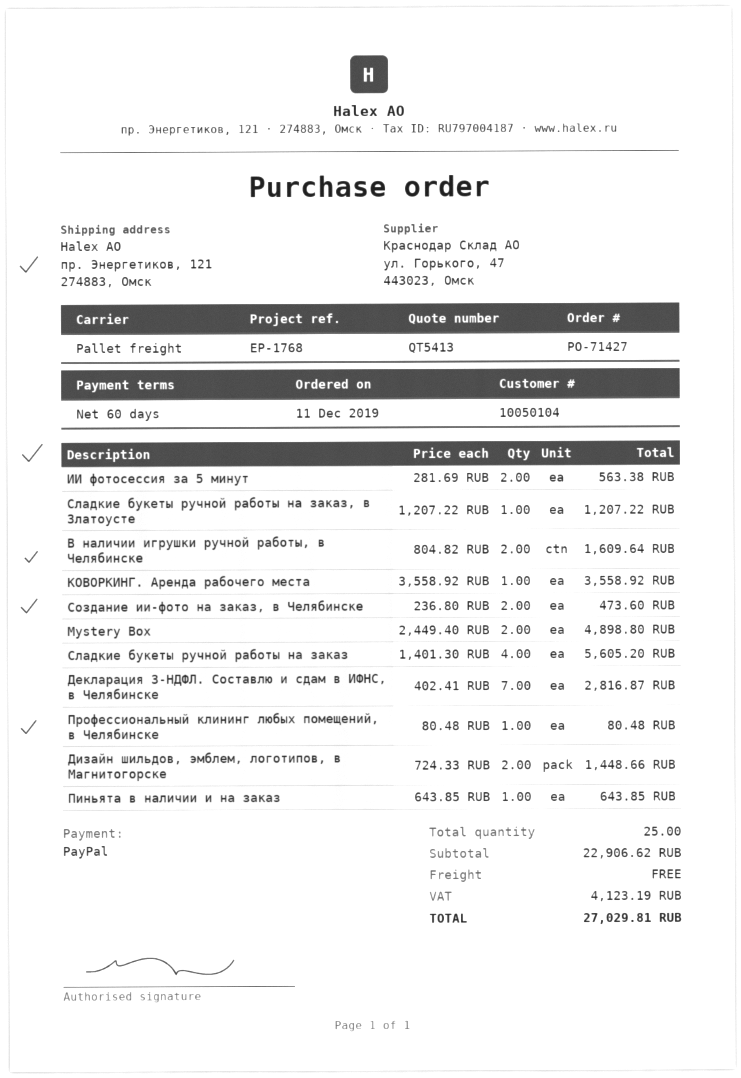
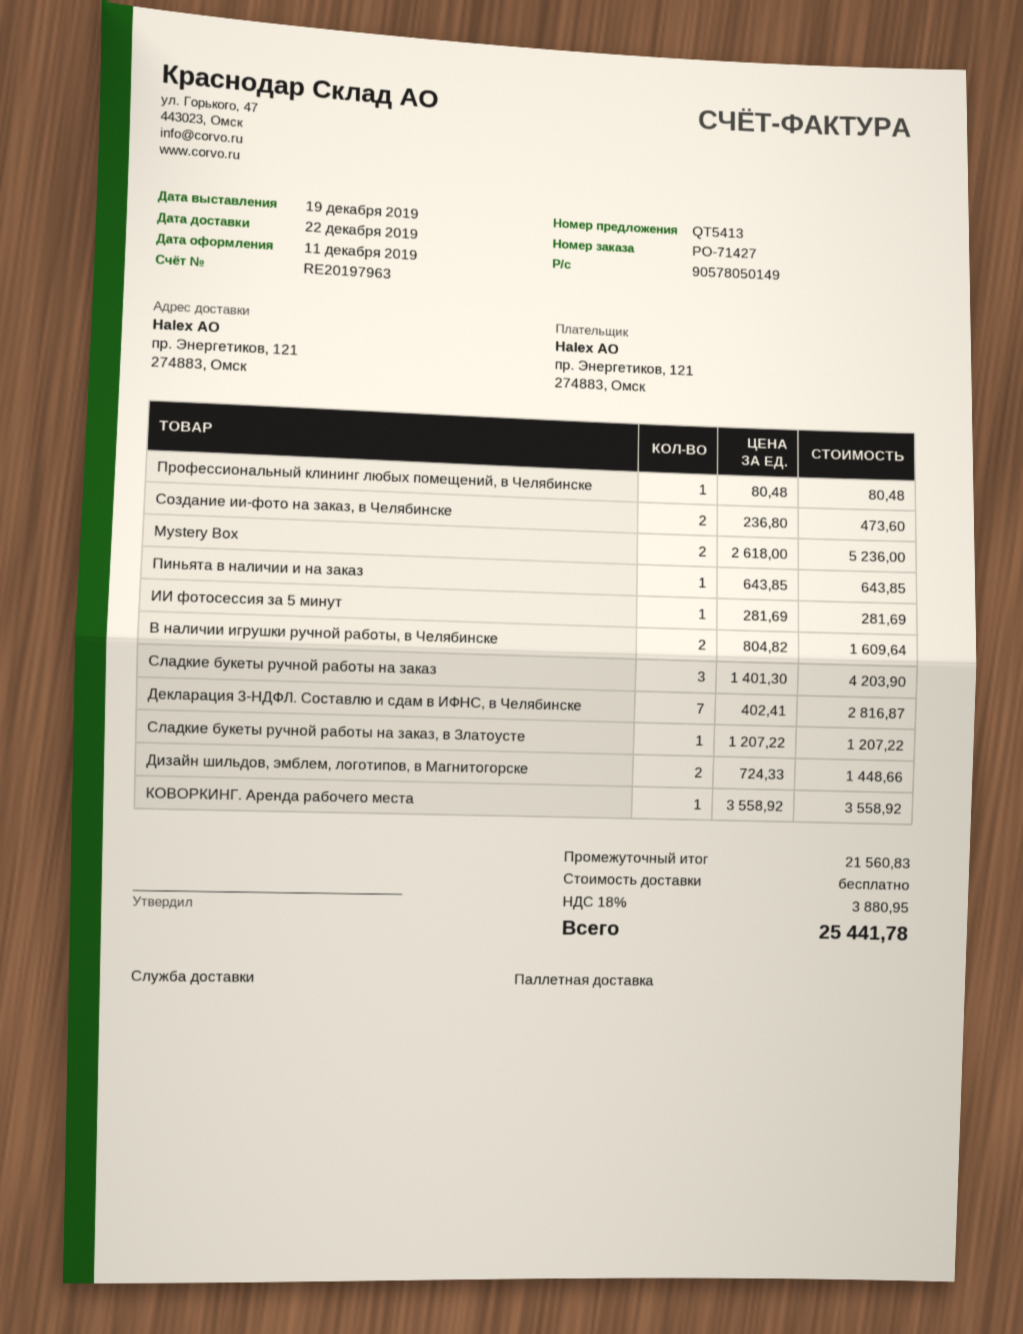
ИИ фотосессия за 5 минут: 2 x 281.69 = 563.38 -> 1 x 281.69 = 281.69
Mystery Box: 2 x 2449.40 = 4898.80 -> 2 x 2618.00 = 5236.00
Сладкие букеты ручной работы на заказ: 4 x 1401.30 = 5605.20 -> 3 x 1401.30 = 4203.90
subtotal: 22906.62 -> 21560.83
tax: 4123.19 -> 3880.95
total: 27029.81 -> 25441.78

